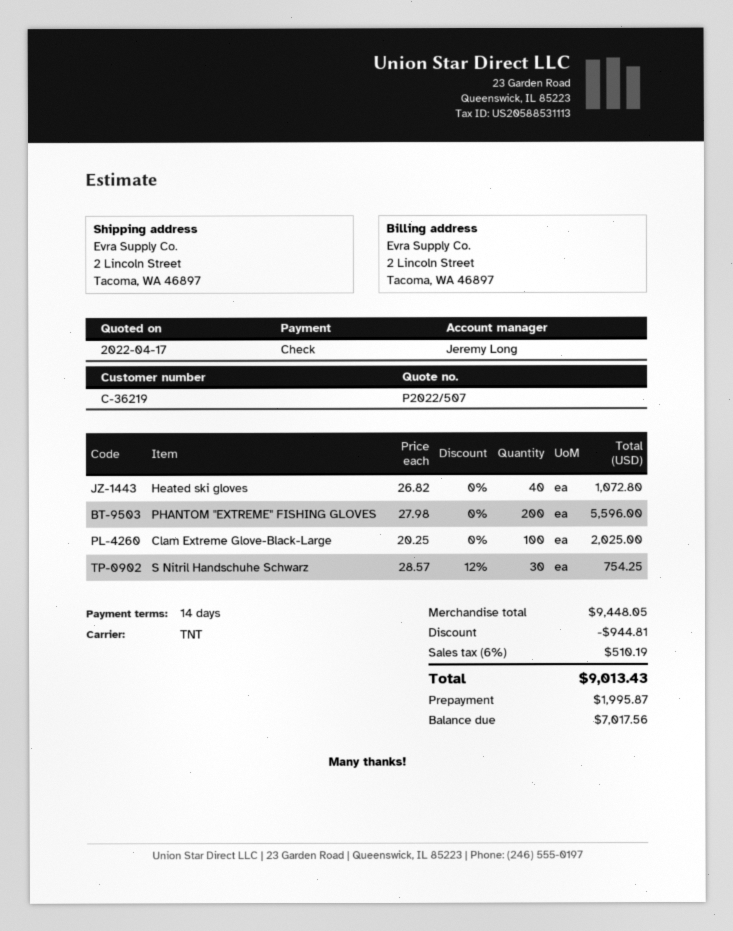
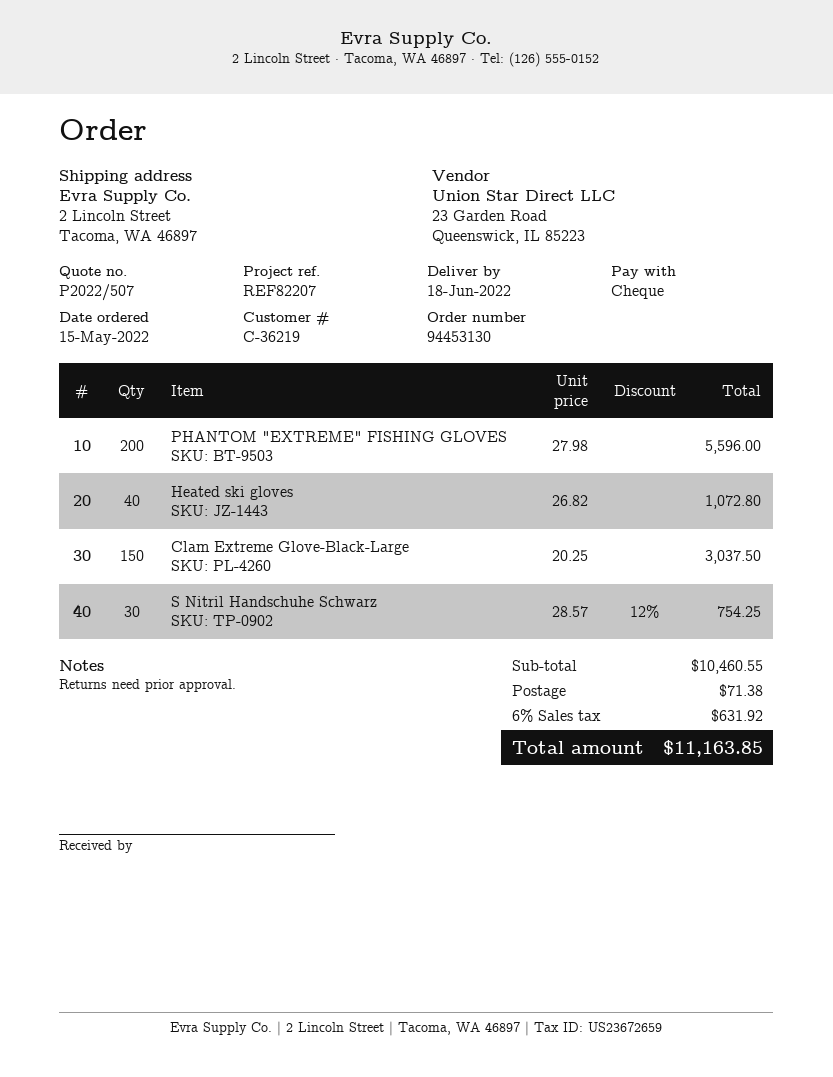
Clam Extreme Glove-Black-Large: 100 x 20.25 = 2025.00 -> 150 x 20.25 = 3037.50
subtotal: 9448.05 -> 10460.55
discount: 944.81 -> none
shipping: none -> 71.38
tax: 6% = 510.19 -> 6% = 631.92
total: 9013.43 -> 11163.85

